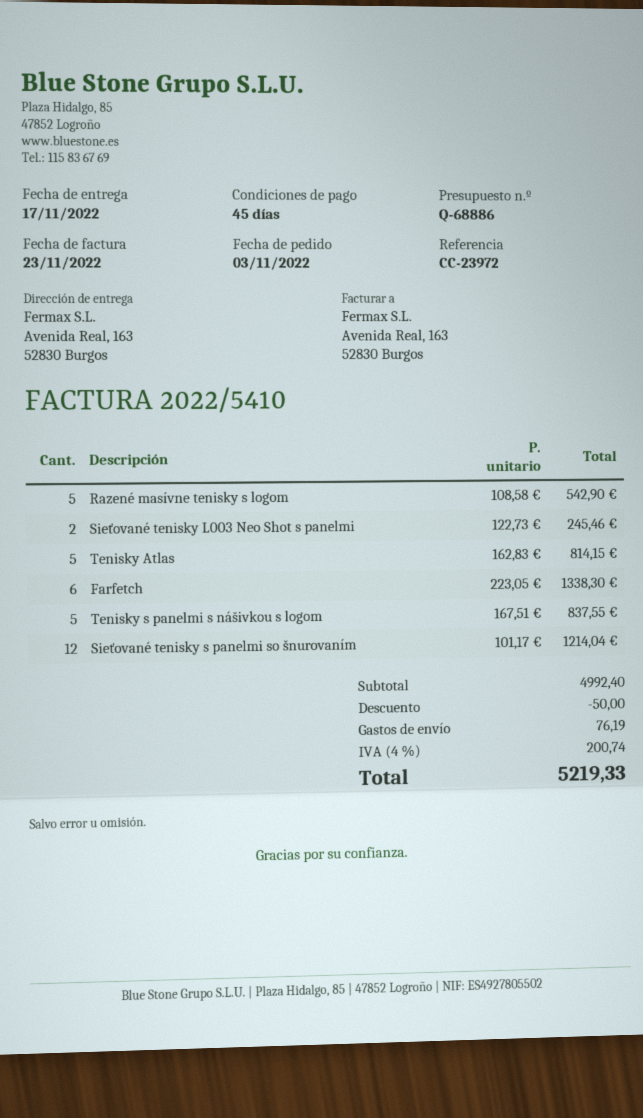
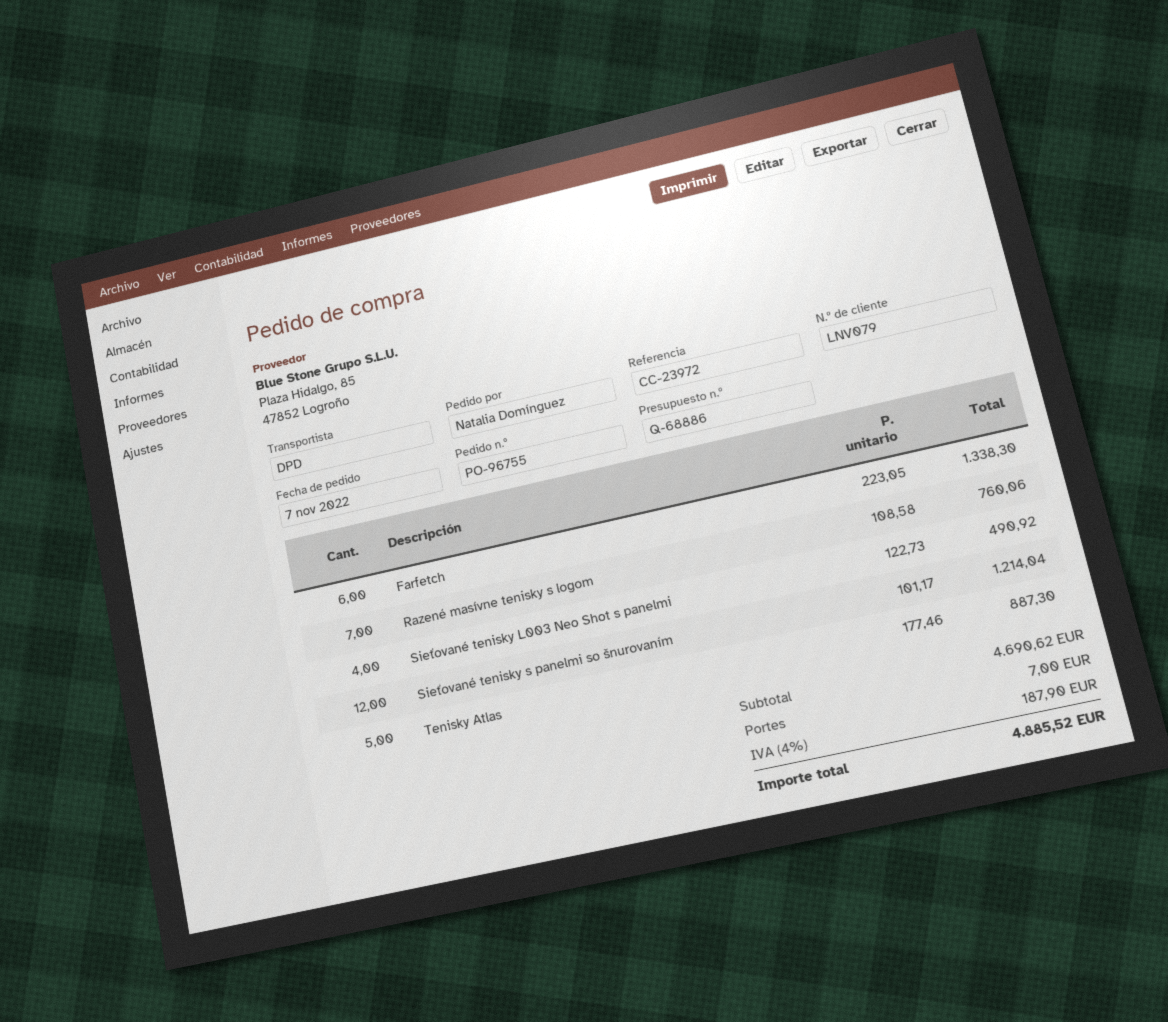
order date: 2022-11-03 -> 2022-11-07
Razené masívne tenisky s logom: 5 x 108.58 = 542.90 -> 7 x 108.58 = 760.06
Sieťované tenisky L003 Neo Shot s panelmi: 2 x 122.73 = 245.46 -> 4 x 122.73 = 490.92
Tenisky Atlas: 5 x 162.83 = 814.15 -> 5 x 177.46 = 887.30
Tenisky s panelmi s nášivkou s logom: 5 x 167.51 = 837.55 -> none
subtotal: 4992.40 -> 4690.62
discount: 50.00 -> none
shipping: 76.19 -> 7.00
tax: 4% = 200.74 -> 4% = 187.90
total: 5219.33 -> 4885.52

